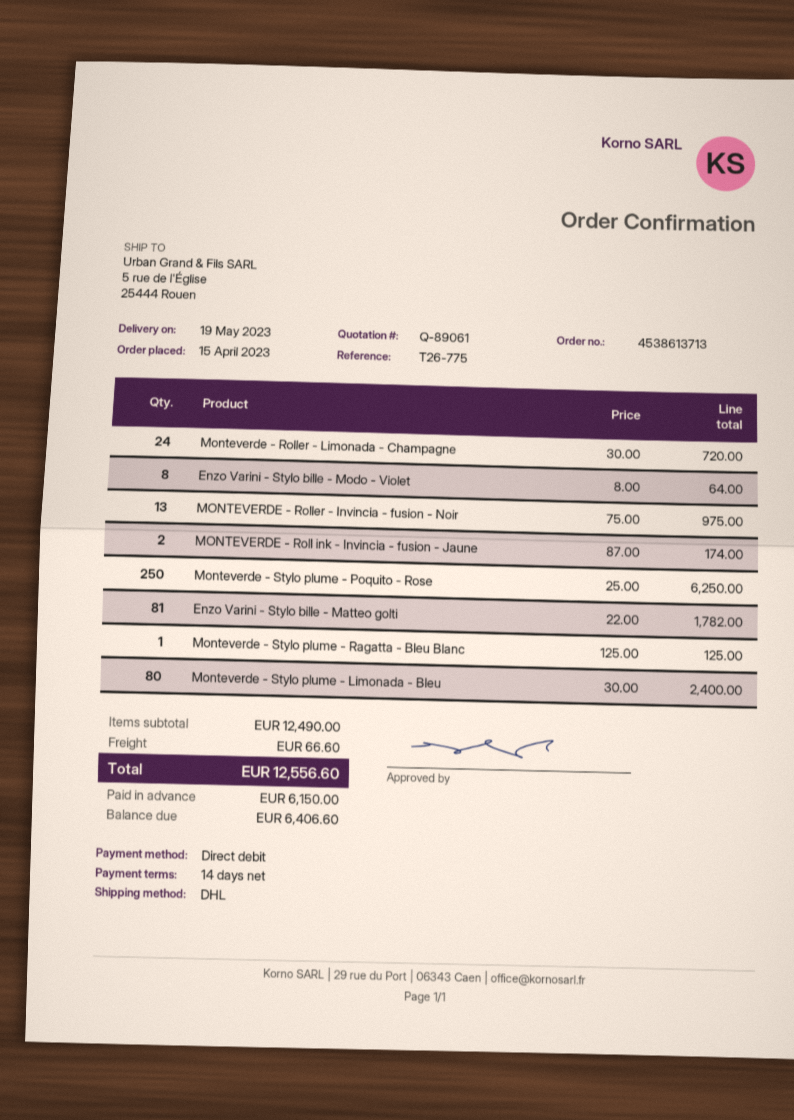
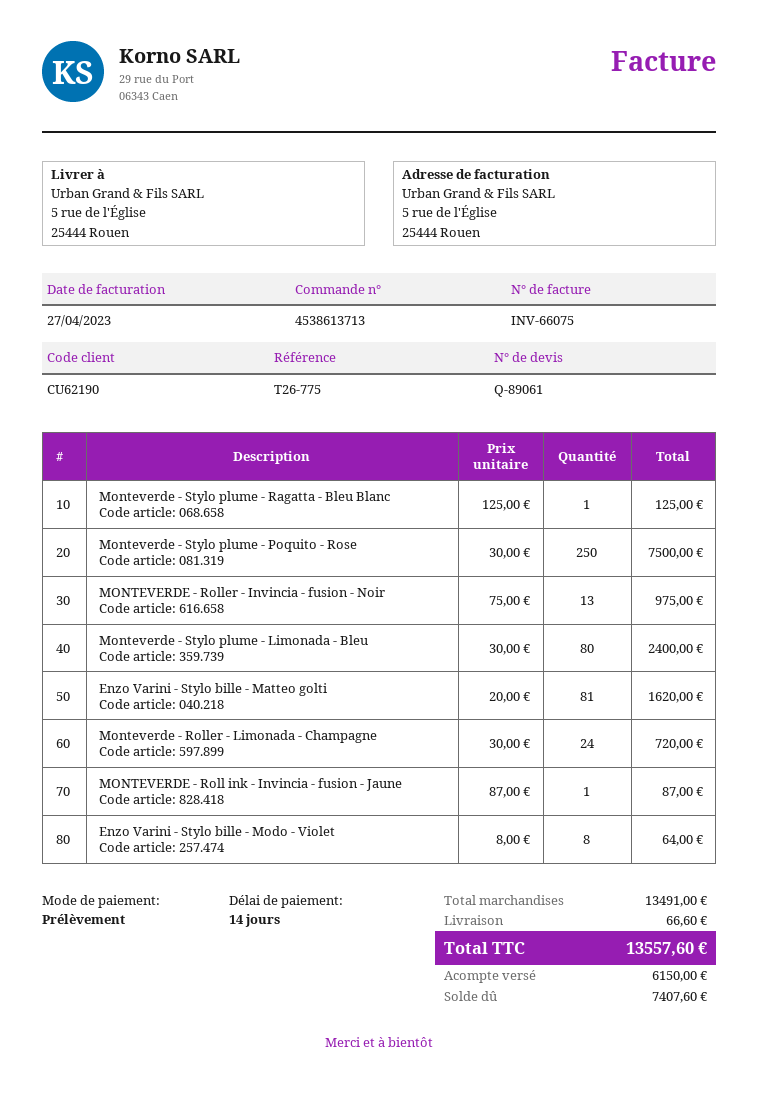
MONTEVERDE - Roll ink - Invincia - fusion - Jaune: 2 x 87.00 = 174.00 -> 1 x 87.00 = 87.00
Monteverde - Stylo plume - Poquito - Rose: 250 x 25.00 = 6250.00 -> 250 x 30.00 = 7500.00
Enzo Varini - Stylo bille - Matteo golti: 81 x 22.00 = 1782.00 -> 81 x 20.00 = 1620.00
subtotal: 12490.00 -> 13491.00
total: 12556.60 -> 13557.60
balance: 6406.60 -> 7407.60

